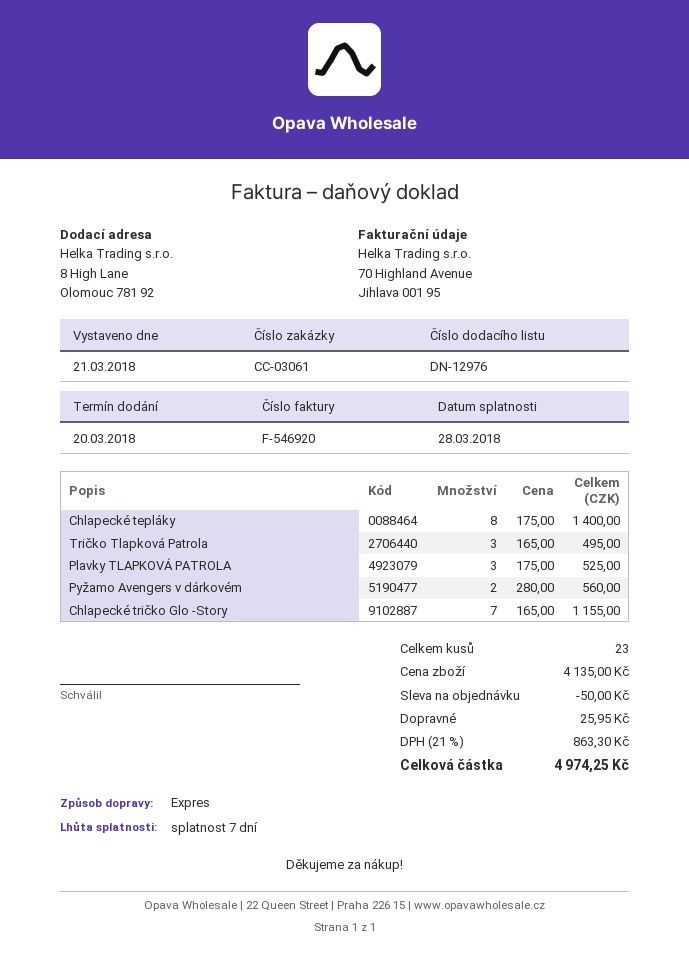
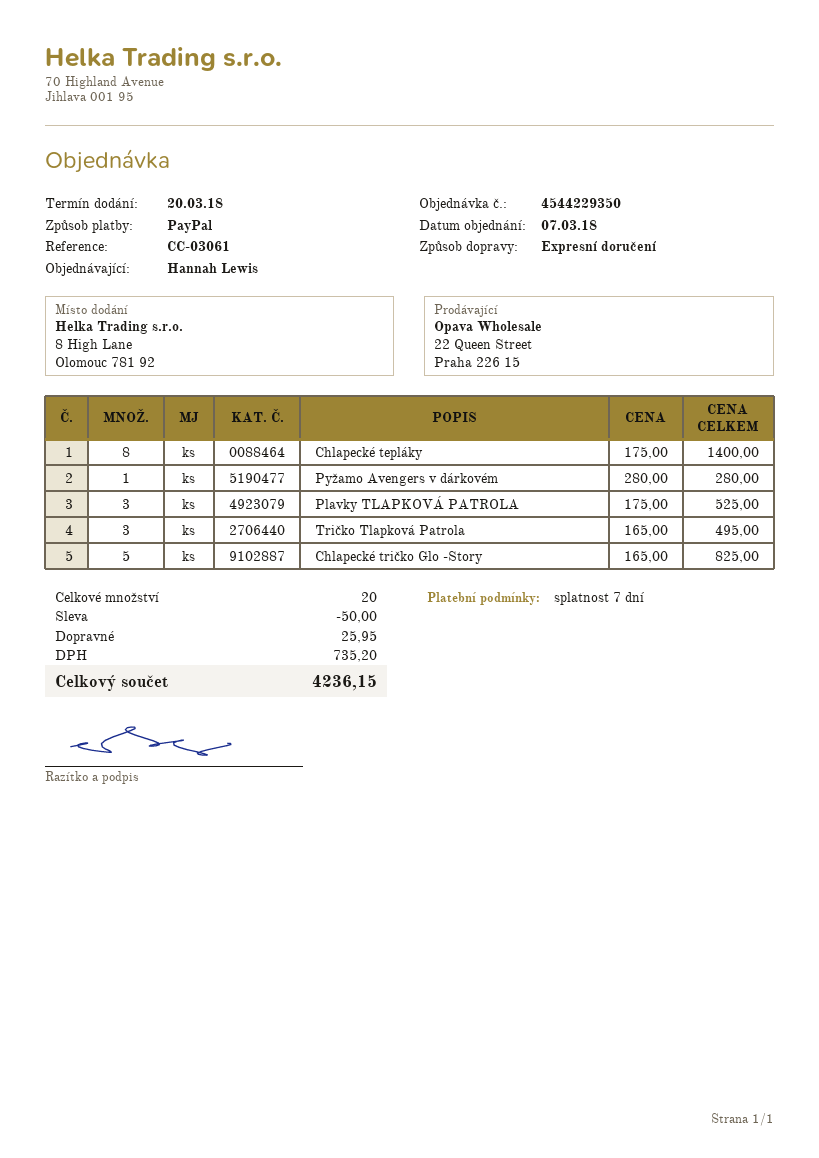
Pyžamo Avengers v dárkovém: 2 x 280.00 = 560.00 -> 1 x 280.00 = 280.00
Chlapecké tričko Glo -Story: 7 x 165.00 = 1155.00 -> 5 x 165.00 = 825.00
total quantity: 23 -> 20
tax: 863.30 -> 735.20
total: 4974.25 -> 4236.15

